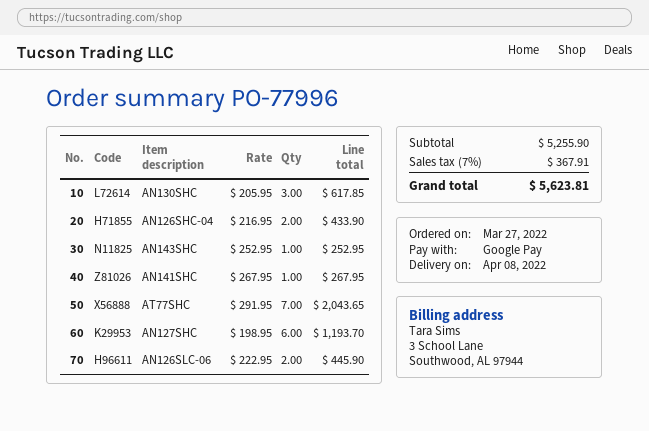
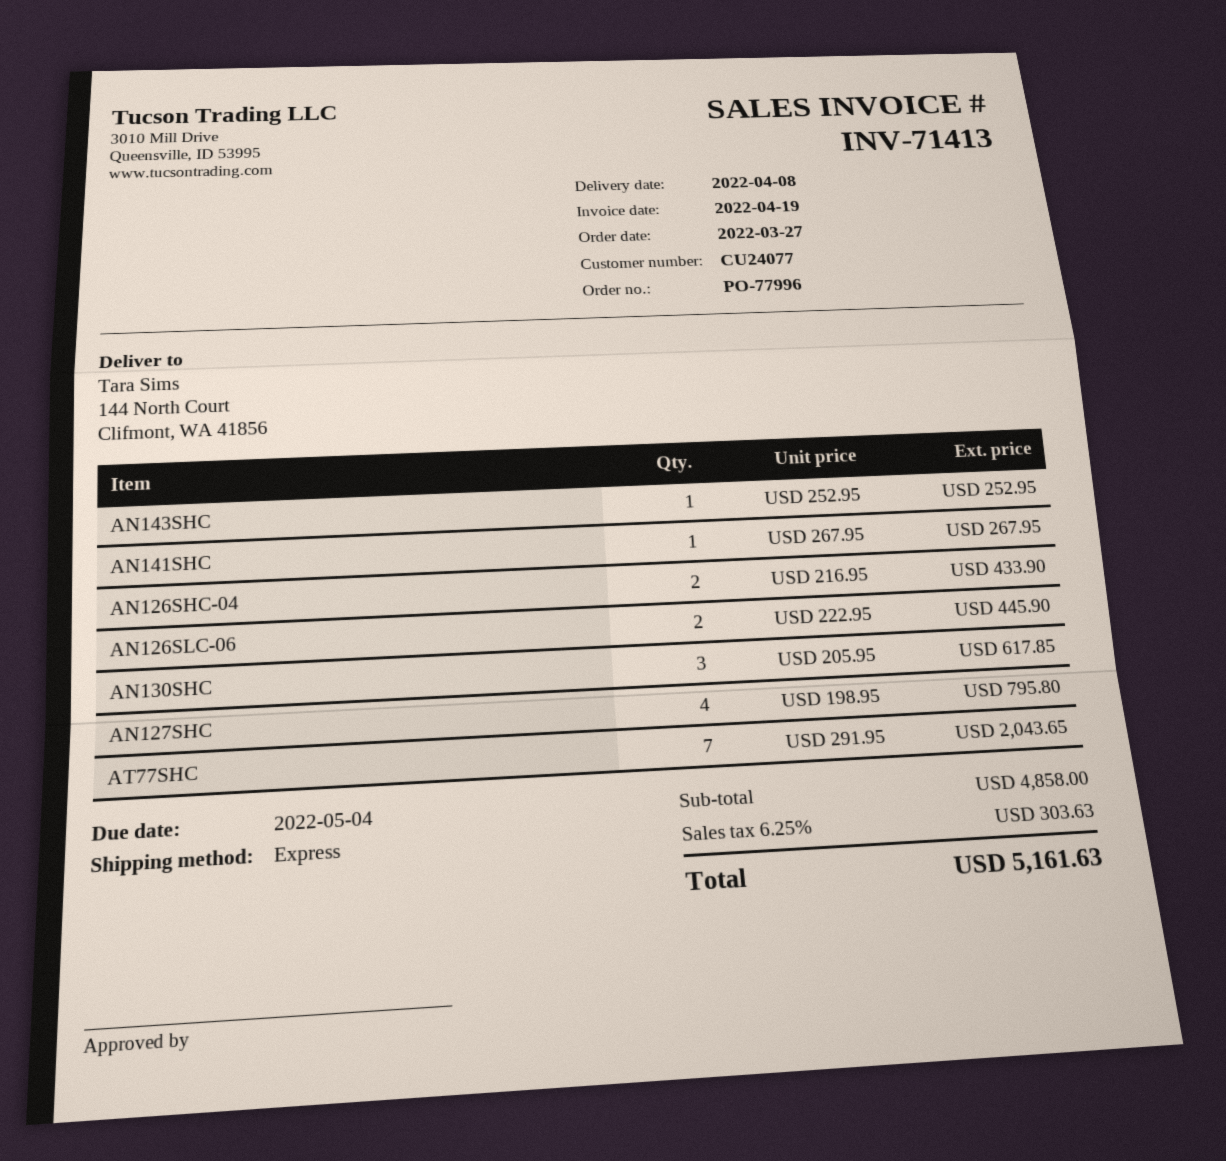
AN127SHC: 6 x 198.95 = 1193.70 -> 4 x 198.95 = 795.80
subtotal: 5255.90 -> 4858.00
tax: 7% = 367.91 -> 6.25% = 303.63
total: 5623.81 -> 5161.63

